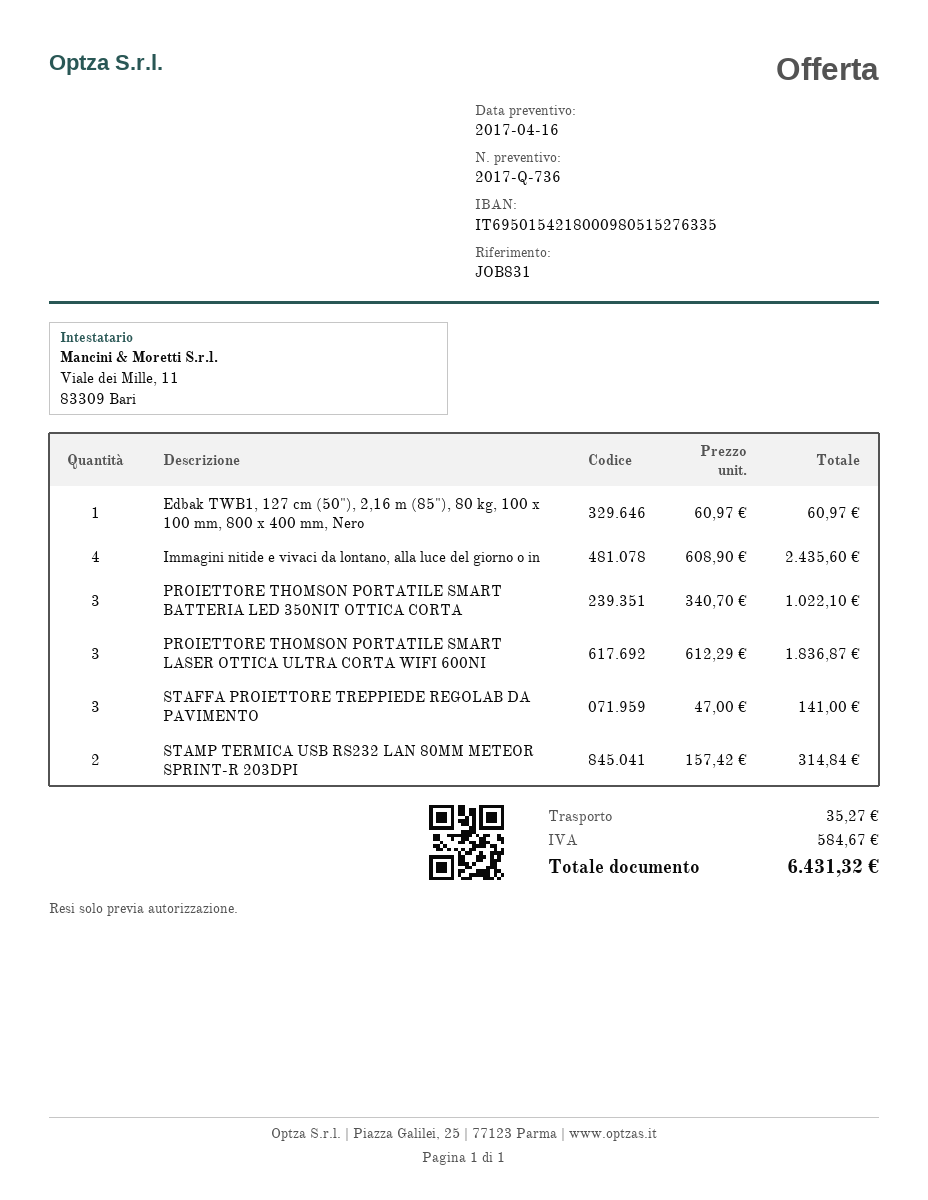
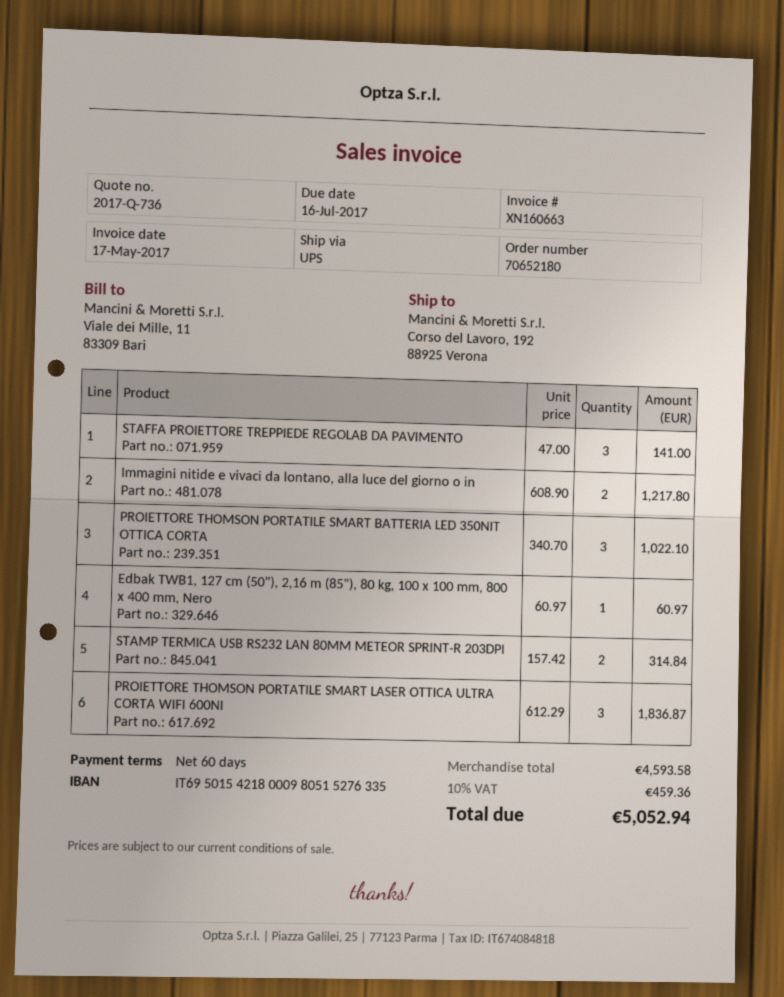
Immagini nitide e vivaci da lontano, alla luce del giorno o in: 4 x 608.90 = 2435.60 -> 2 x 608.90 = 1217.80
shipping: 35.27 -> none
tax: 584.67 -> 459.36
total: 6431.32 -> 5052.94

